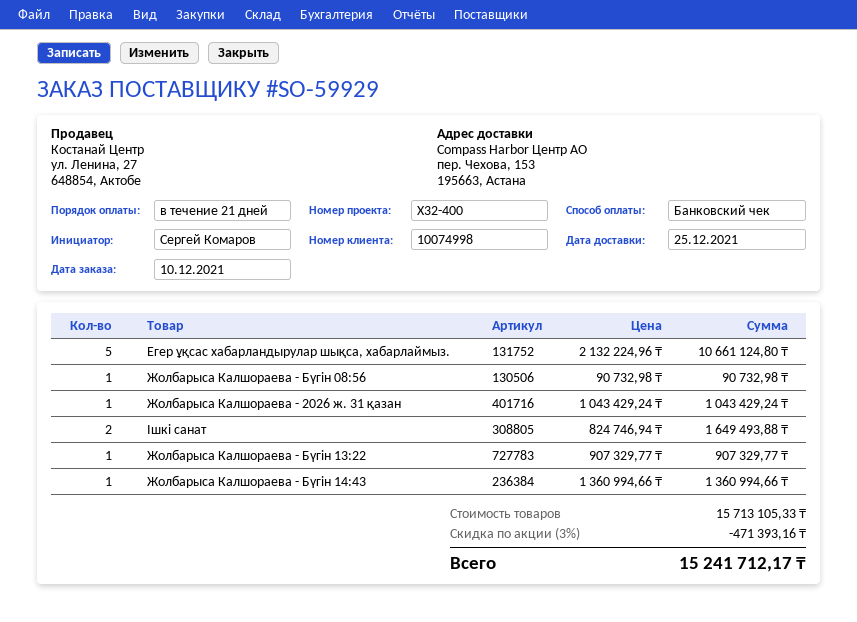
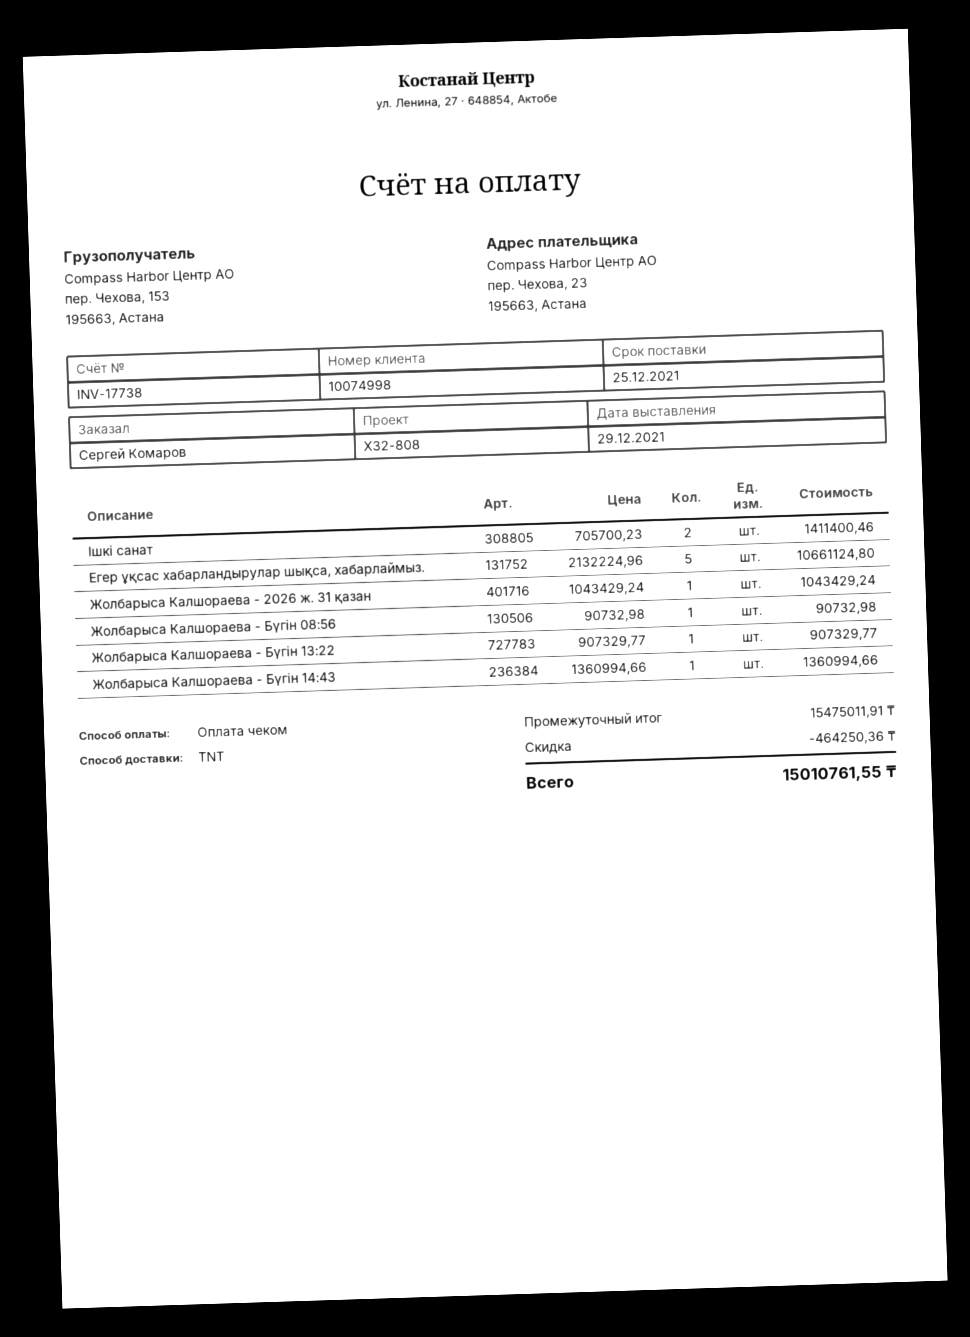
reference: X32-400 -> X32-808
Ішкі санат: 2 x 824746.94 = 1649493.88 -> 2 x 705700.23 = 1411400.46
subtotal: 15713105.33 -> 15475011.91
discount: 471393.16 -> 464250.36
total: 15241712.17 -> 15010761.55

